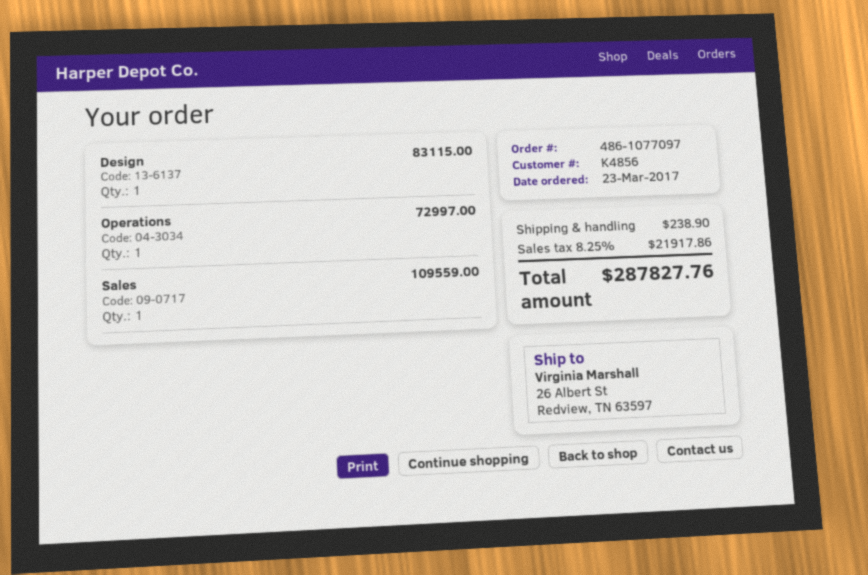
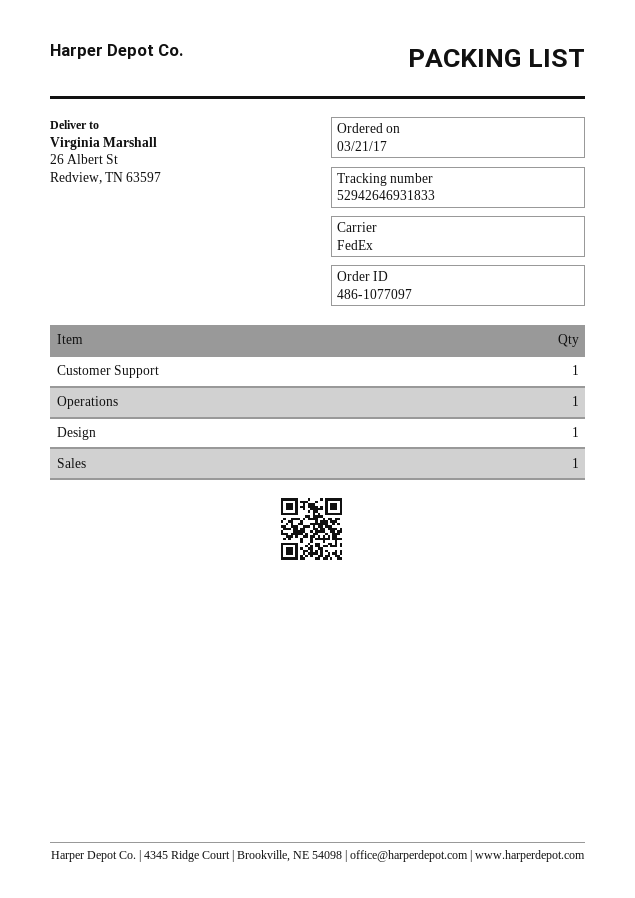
order date: 2017-03-23 -> 2017-03-21
Customer Support: none -> 1

